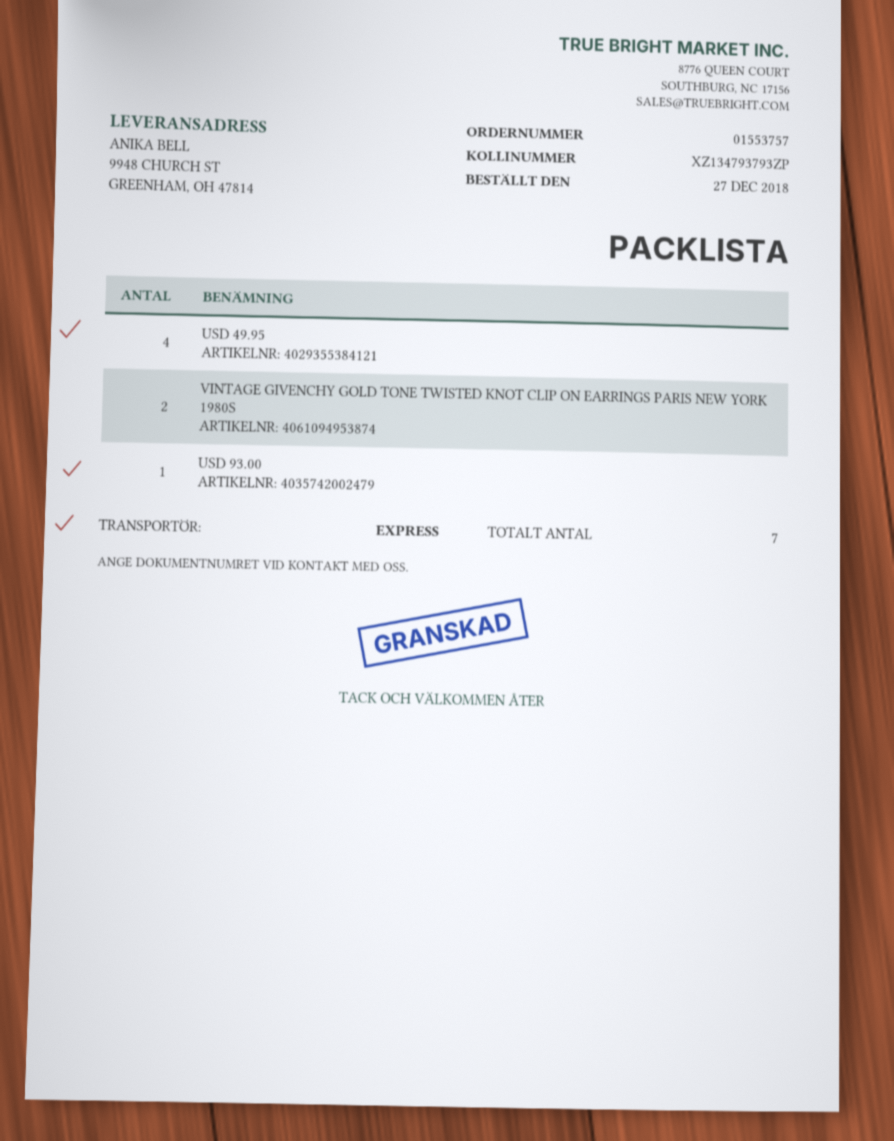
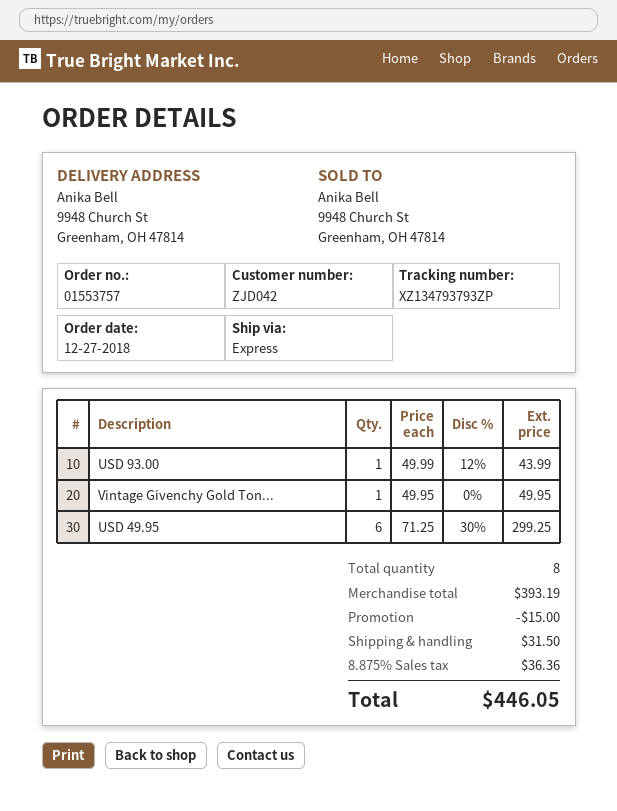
USD 49.95: 4 -> 6
VINTAGE GIVENCHY GOLD TONE TWISTED KNOT CLIP ON EARRINGS PARIS NEW YORK 1980S: 2 -> 1
total quantity: 7 -> 8

